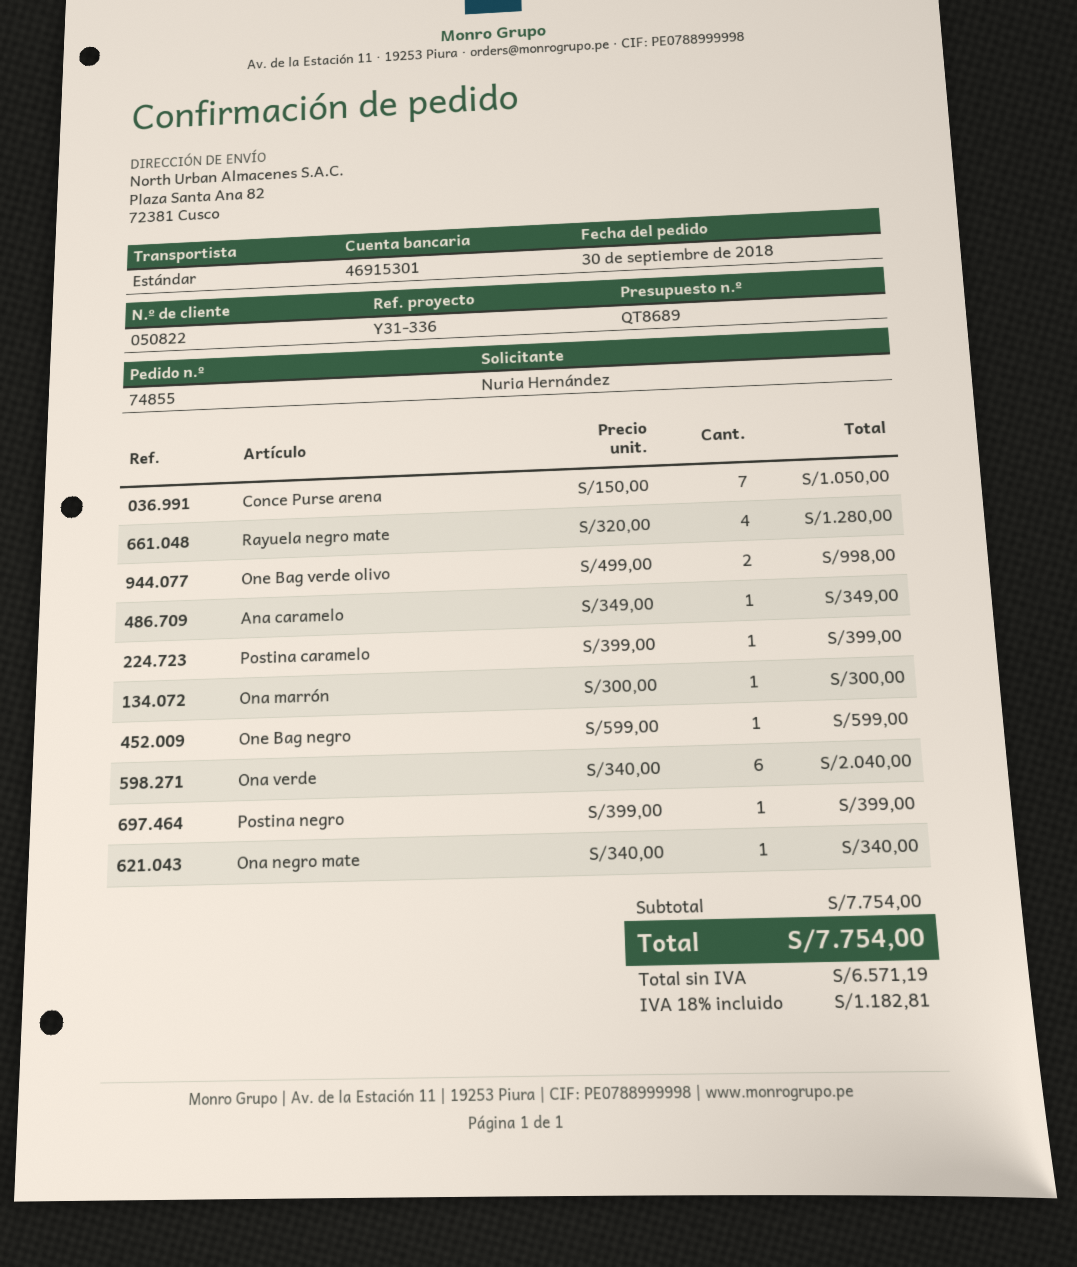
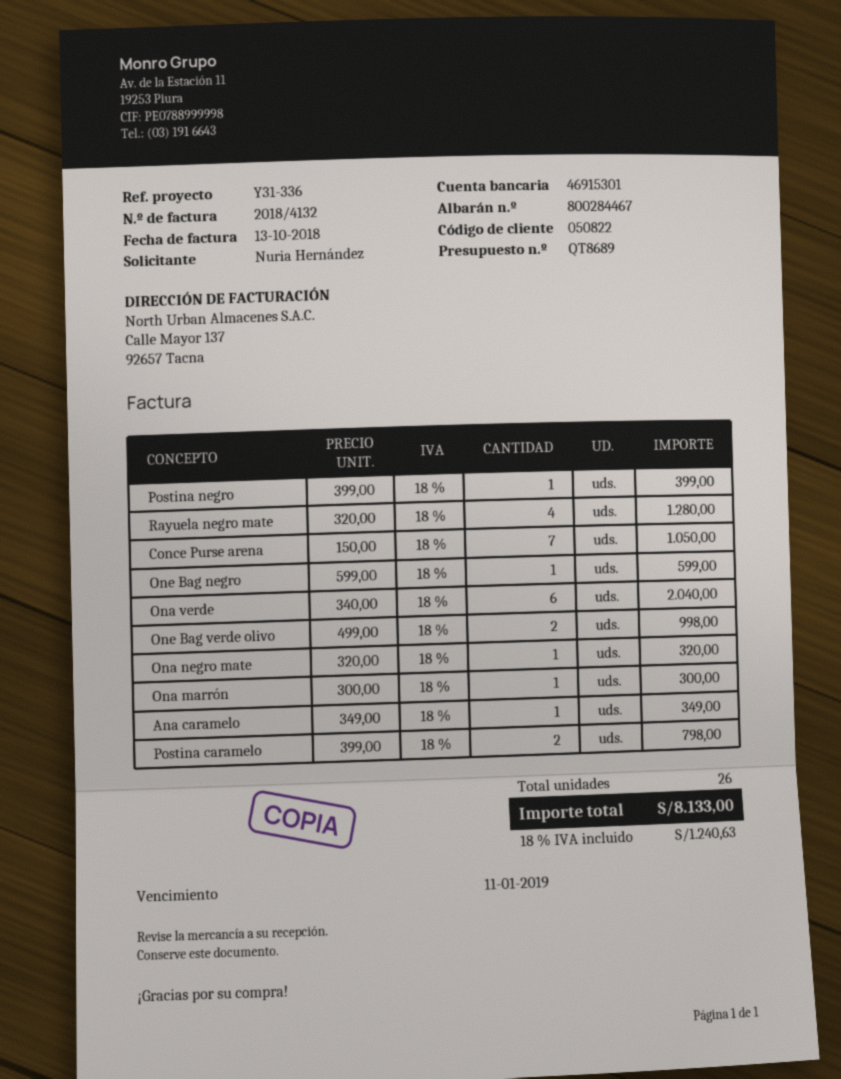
Postina caramelo: 1 x 399.00 = 399.00 -> 2 x 399.00 = 798.00
Ona negro mate: 1 x 340.00 = 340.00 -> 1 x 320.00 = 320.00
tax: 18% = 1182.81 -> 18% = 1240.63
total: 7754.00 -> 8133.00

